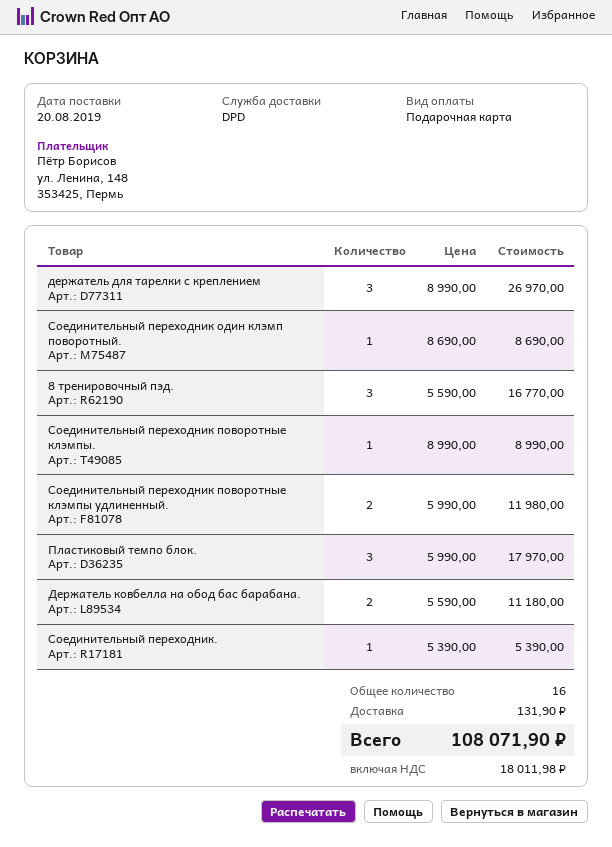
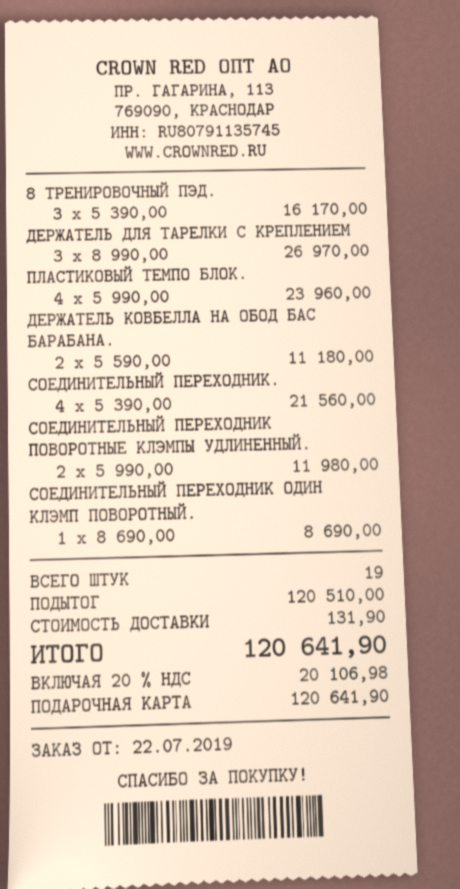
8 тренировочный пэд.: 3 x 5590.00 = 16770.00 -> 3 x 5390.00 = 16170.00
Соединительный переходник поворотные клэмпы.: 1 x 8990.00 = 8990.00 -> none
Пластиковый темпо блок.: 3 x 5990.00 = 17970.00 -> 4 x 5990.00 = 23960.00
Соединительный переходник.: 1 x 5390.00 = 5390.00 -> 4 x 5390.00 = 21560.00
total quantity: 16 -> 19
tax: 18011.98 -> 20106.98
total: 108071.90 -> 120641.90

